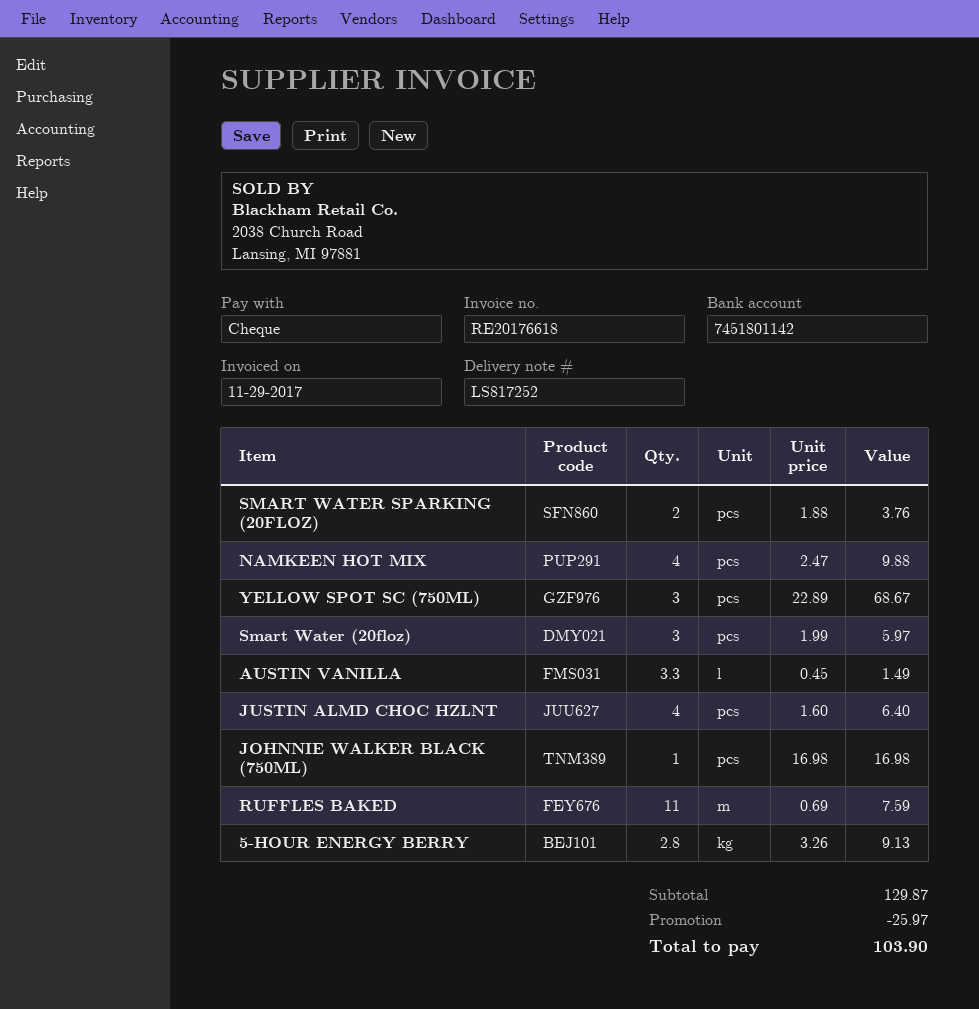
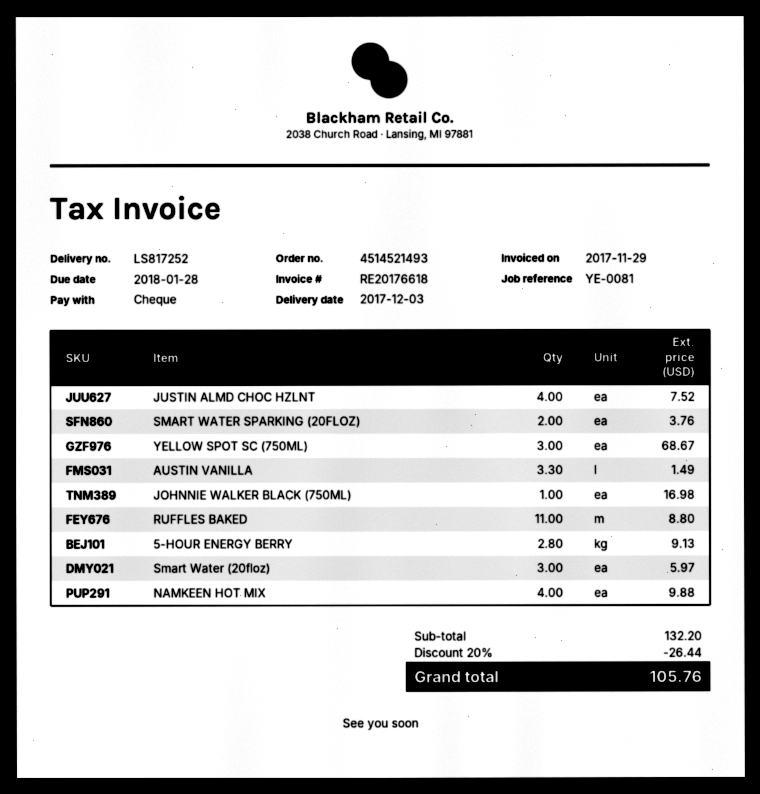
JUSTIN ALMD CHOC HZLNT: 4 for 6.40 -> 4 for 7.52
RUFFLES BAKED: 11 for 7.59 -> 11 for 8.80
subtotal: 129.87 -> 132.20
discount: 25.97 -> 26.44
total: 103.90 -> 105.76

